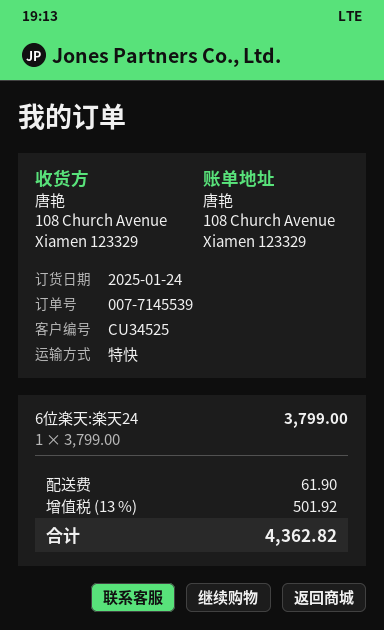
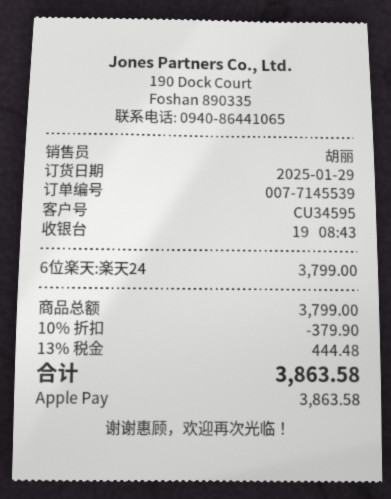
order date: 2025-01-24 -> 2025-01-29
customer number: CU34525 -> CU34595
discount: none -> 10% = 379.90
shipping: 61.90 -> none
tax: 13% = 501.92 -> 13% = 444.48
total: 4362.82 -> 3863.58

